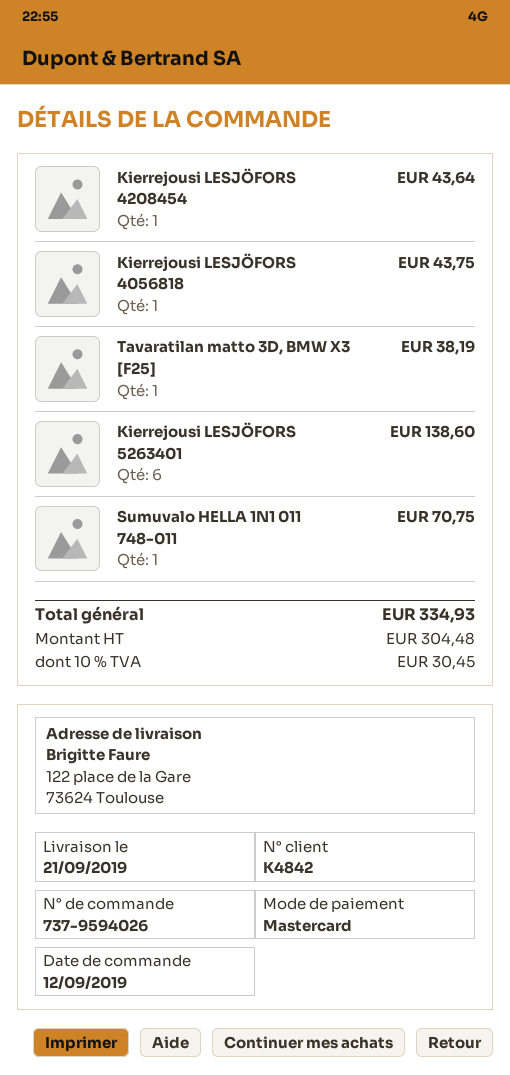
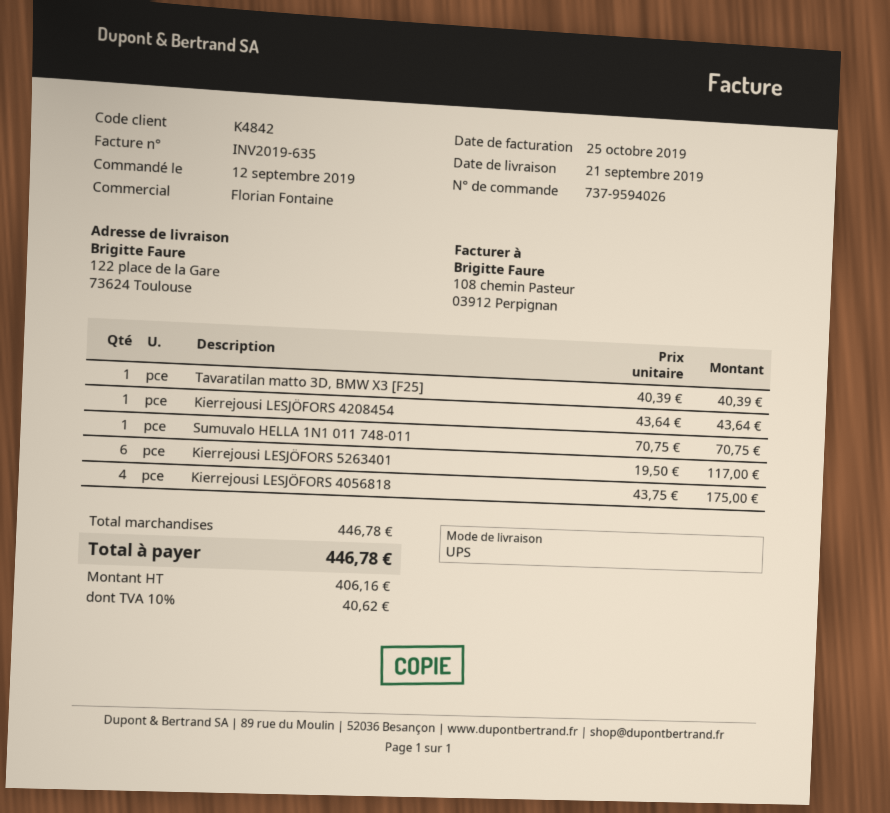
Kierrejousi LESJÖFORS 4056818: 1 for 43.75 -> 4 for 175.00
Tavaratilan matto 3D, BMW X3 [F25]: 1 for 38.19 -> 1 for 40.39
Kierrejousi LESJÖFORS 5263401: 6 for 138.60 -> 6 for 117.00
net: 304.48 -> 406.16
tax: 10% = 30.45 -> 10% = 40.62
total: 334.93 -> 446.78

